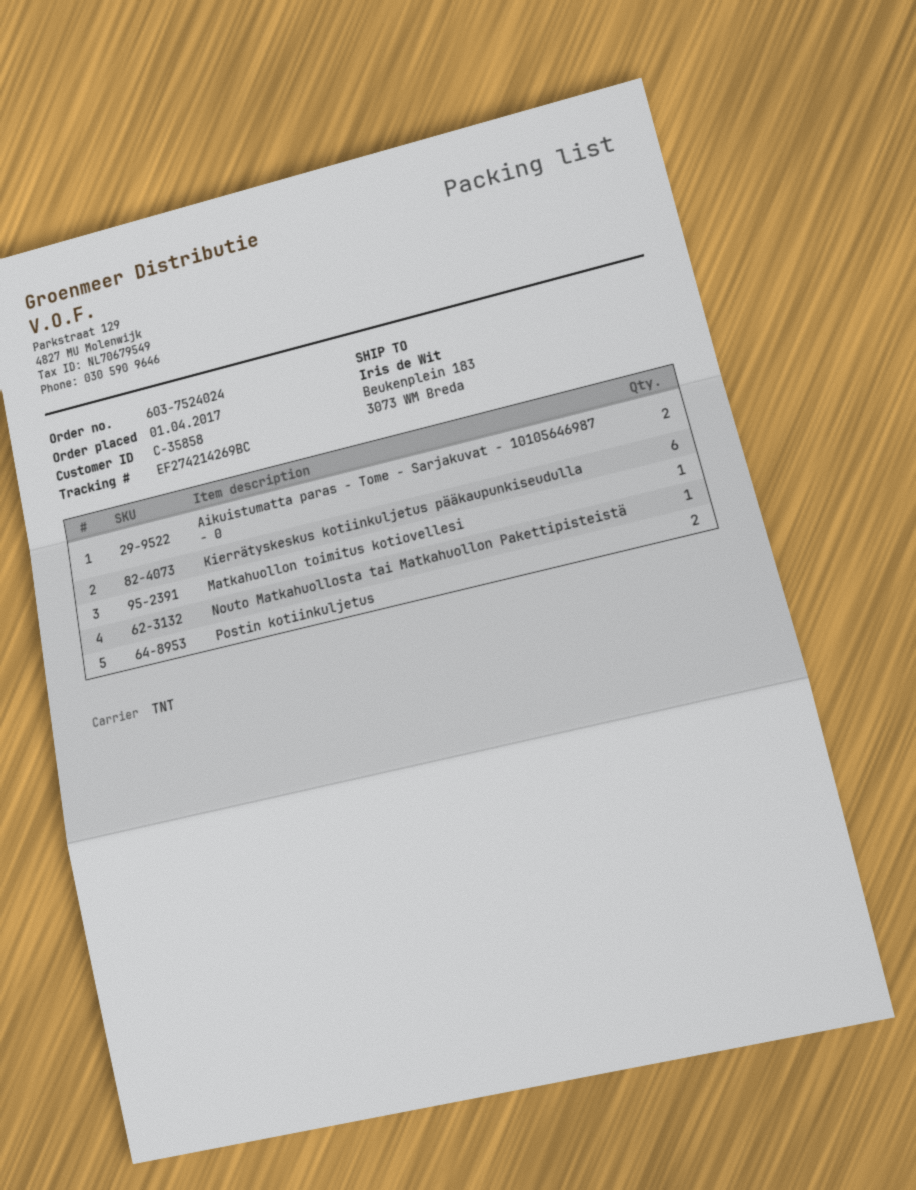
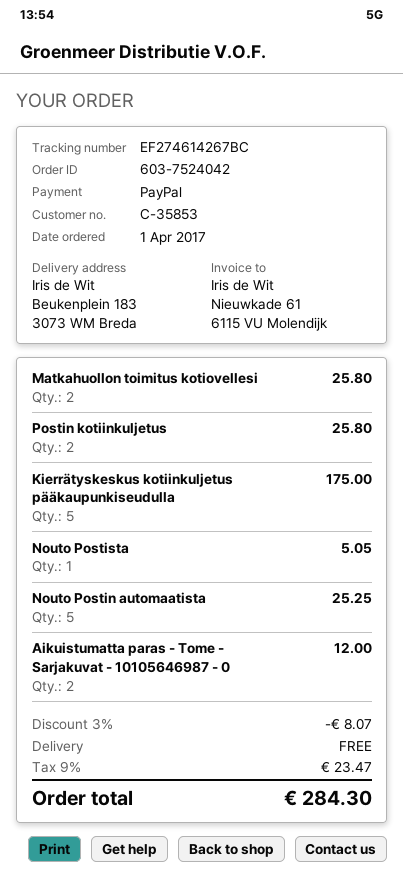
order number: 603-7524024 -> 603-7524042
customer number: C-35858 -> C-35853
tracking number: EF274214269BC -> EF274614267BC
Kierrätyskeskus kotiinkuljetus pääkaupunkiseudulla: 6 -> 5
Matkahuollon toimitus kotiovellesi: 1 -> 2
Nouto Matkahuollosta tai Matkahuollon Pakettipisteistä: 1 -> none
Nouto Postista: none -> 1
Nouto Postin automaatista: none -> 5

